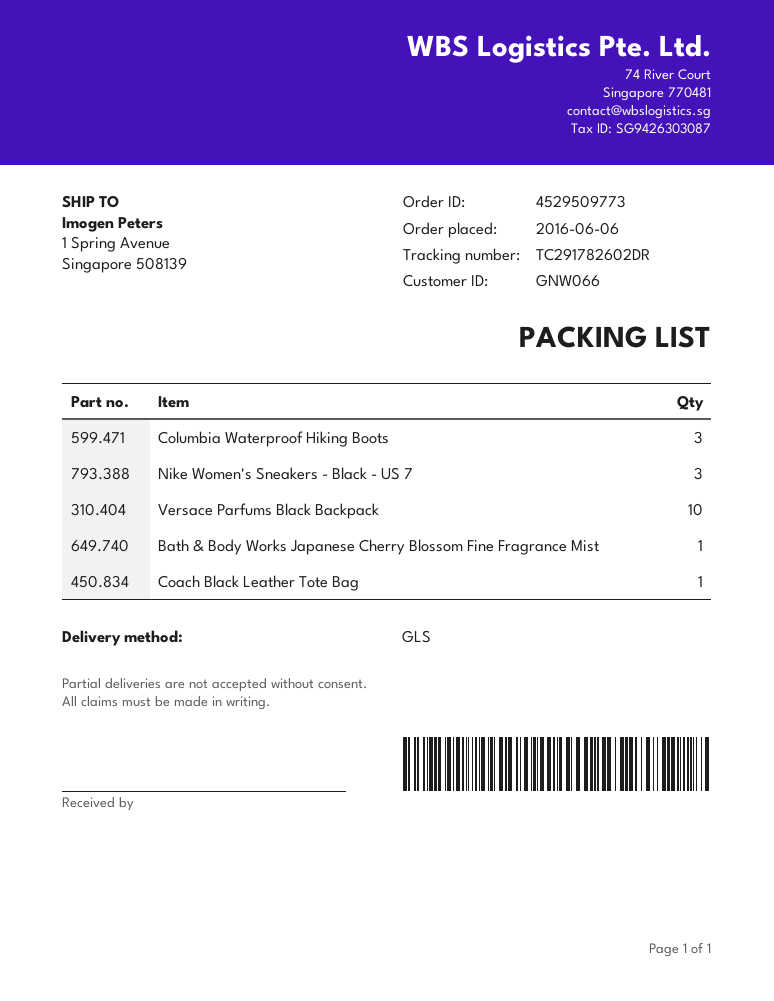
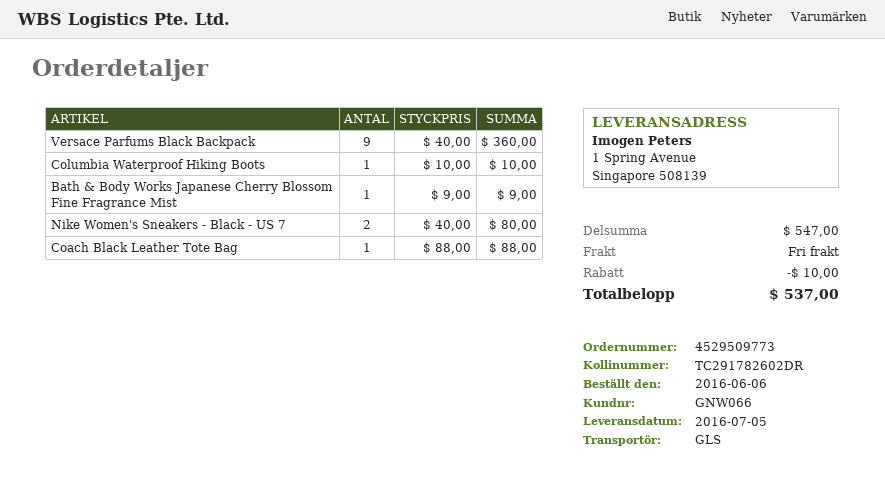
Columbia Waterproof Hiking Boots: 3 -> 1
Nike Women's Sneakers - Black - US 7: 3 -> 2
Versace Parfums Black Backpack: 10 -> 9

